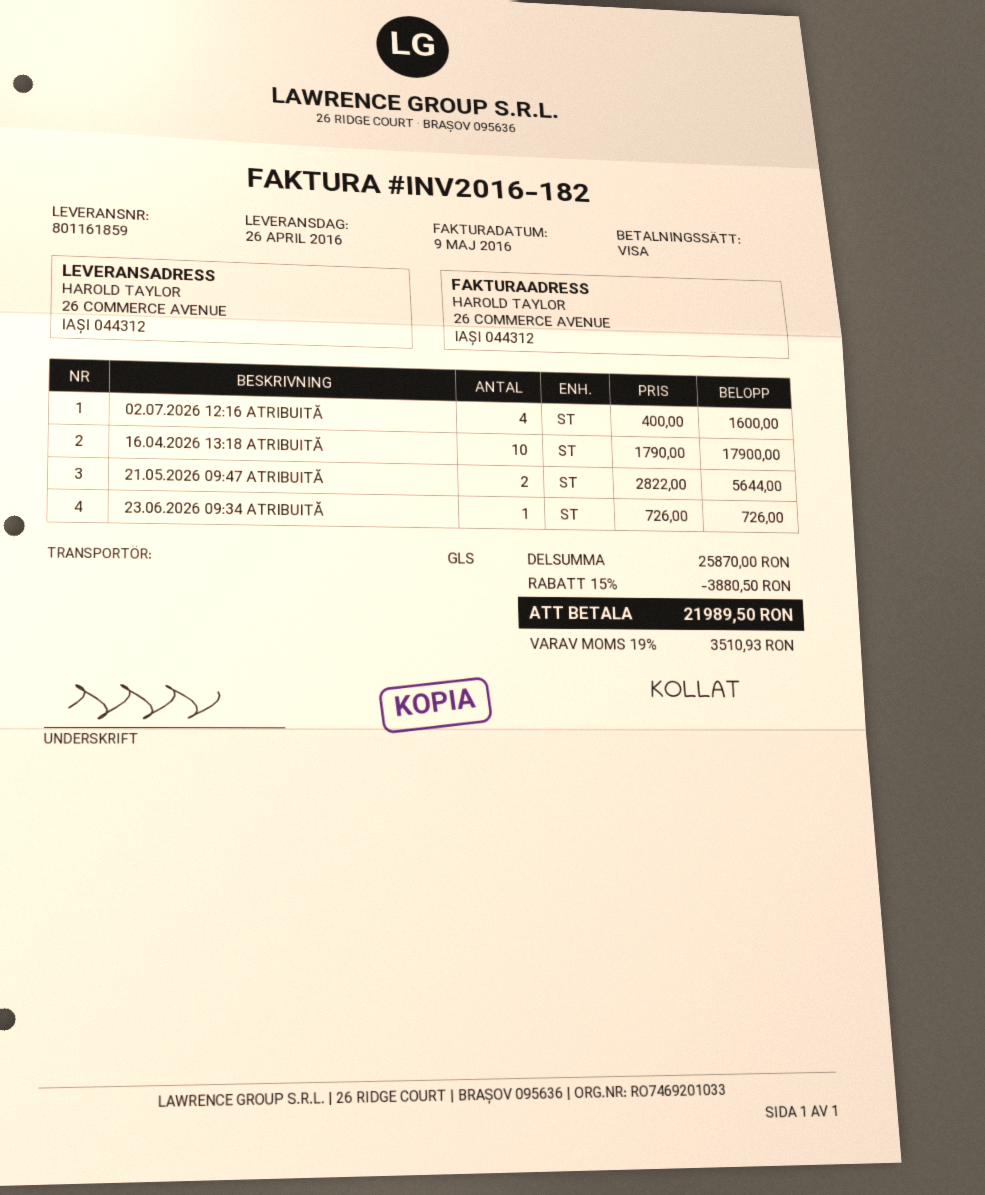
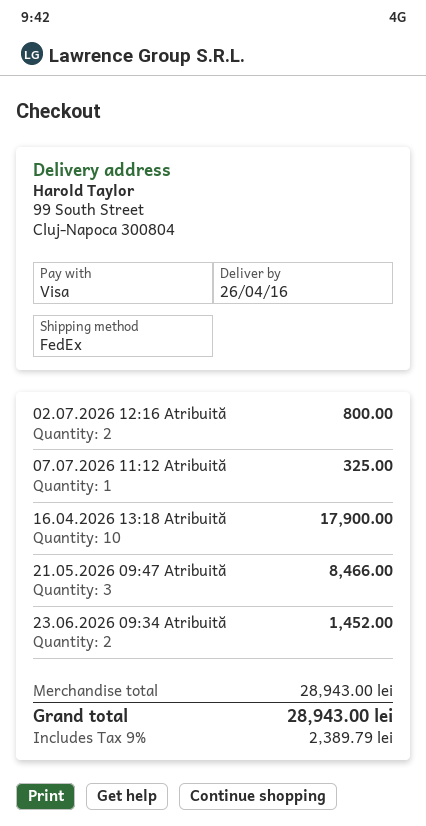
shipping method: GLS -> FedEx
ship to: 26 COMMERCE AVENUE, IAȘI 044312 -> 99 South Street, Cluj-Napoca 300804
02.07.2026 12:16 ATRIBUITĂ: 4 for 1600.00 -> 2 for 800.00
21.05.2026 09:47 ATRIBUITĂ: 2 for 5644.00 -> 3 for 8466.00
23.06.2026 09:34 ATRIBUITĂ: 1 for 726.00 -> 2 for 1452.00
07.07.2026 11:12 Atribuită: none -> 1 for 325.00
subtotal: 25870.00 -> 28943.00
discount: 15% = 3880.50 -> none
tax: 19% = 3510.93 -> 9% = 2389.79
total: 21989.50 -> 28943.00

